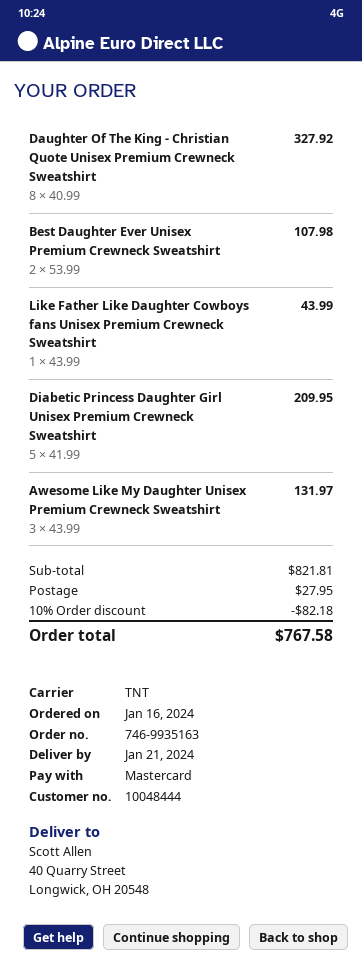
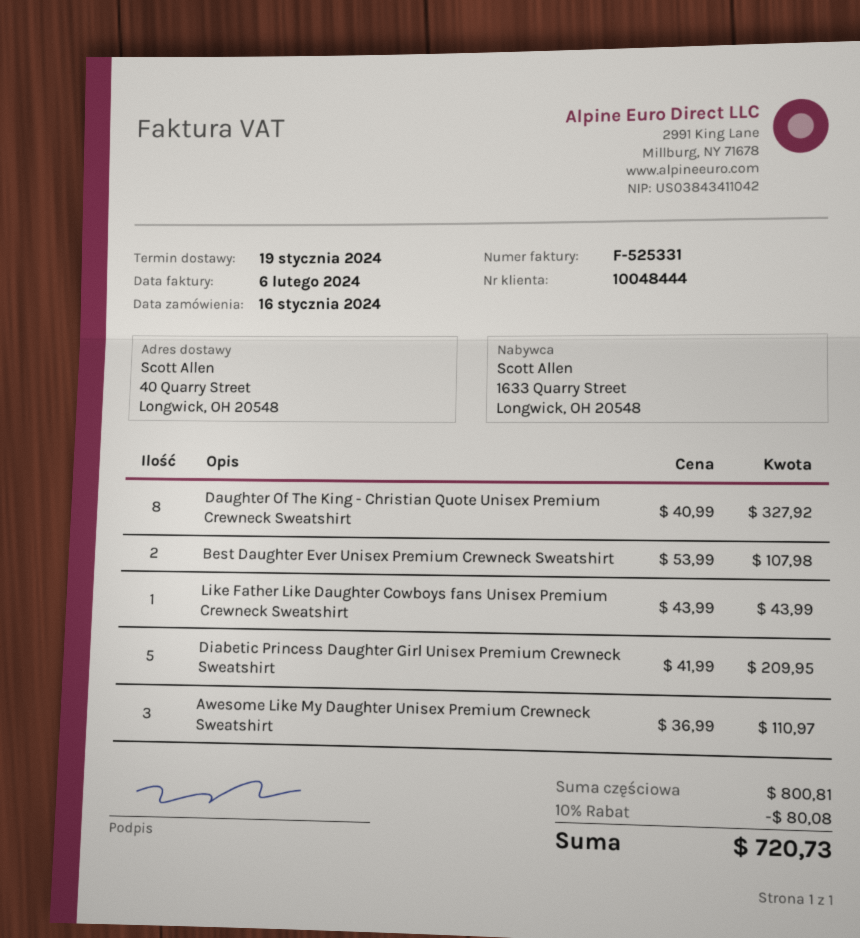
delivery date: 2024-01-21 -> 2024-01-19
Awesome Like My Daughter Unisex Premium Crewneck Sweatshirt: 3 x 43.99 = 131.97 -> 3 x 36.99 = 110.97
subtotal: 821.81 -> 800.81
discount: 10% = 82.18 -> 10% = 80.08
shipping: 27.95 -> none
total: 767.58 -> 720.73

